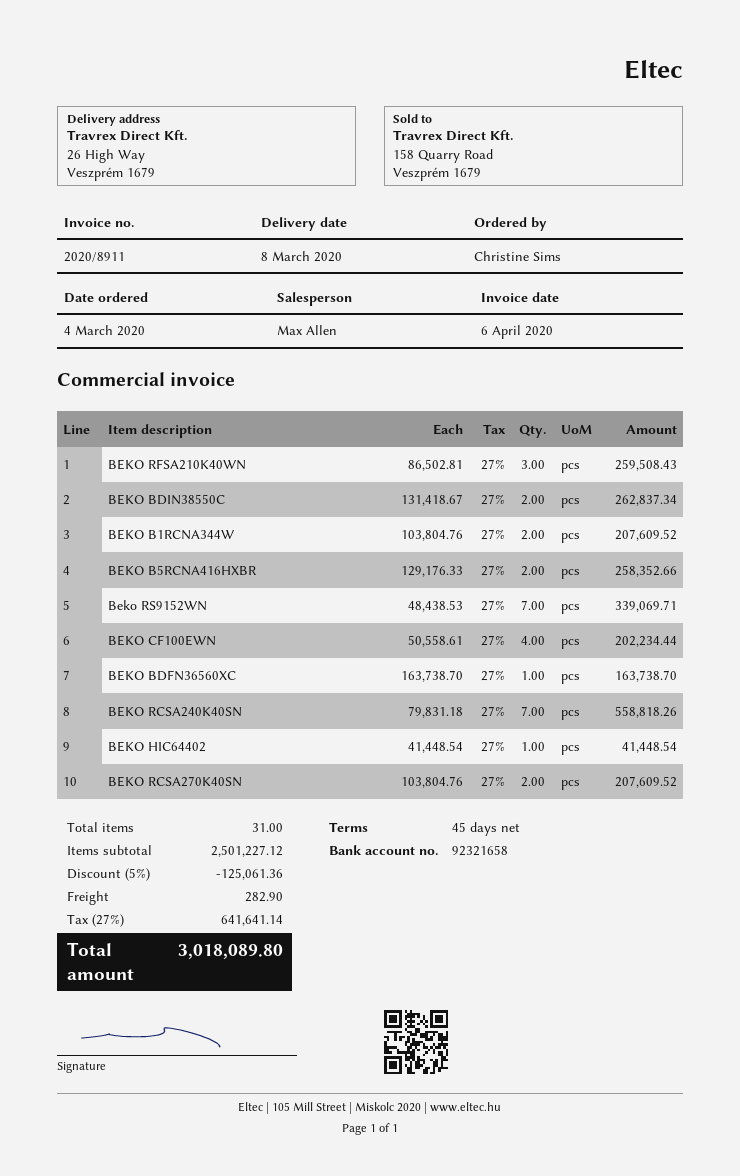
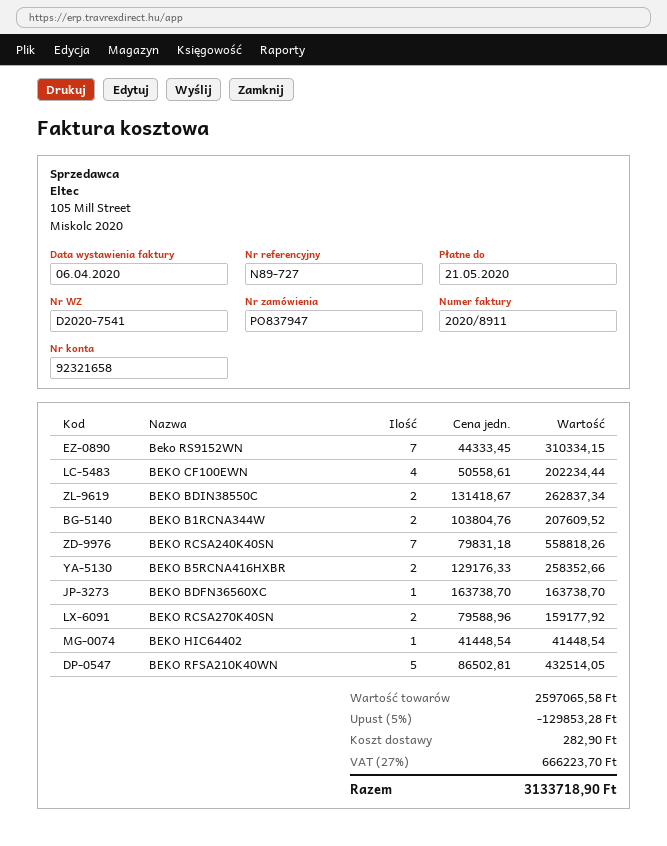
BEKO RFSA210K40WN: 3 x 86502.81 = 259508.43 -> 5 x 86502.81 = 432514.05
Beko RS9152WN: 7 x 48438.53 = 339069.71 -> 7 x 44333.45 = 310334.15
BEKO RCSA270K40SN: 2 x 103804.76 = 207609.52 -> 2 x 79588.96 = 159177.92
subtotal: 2501227.12 -> 2597065.58
discount: 5% = 125061.36 -> 5% = 129853.28
tax: 27% = 641641.14 -> 27% = 666223.70
total: 3018089.80 -> 3133718.90

